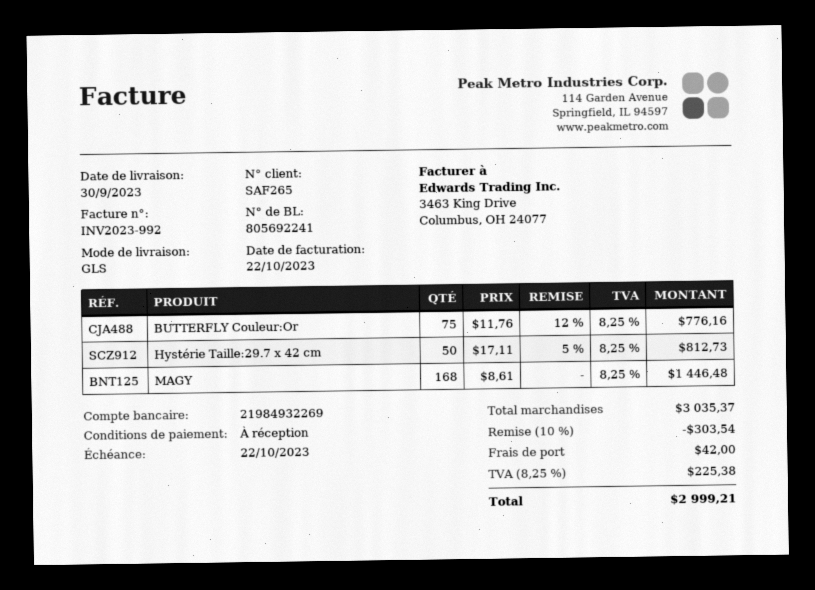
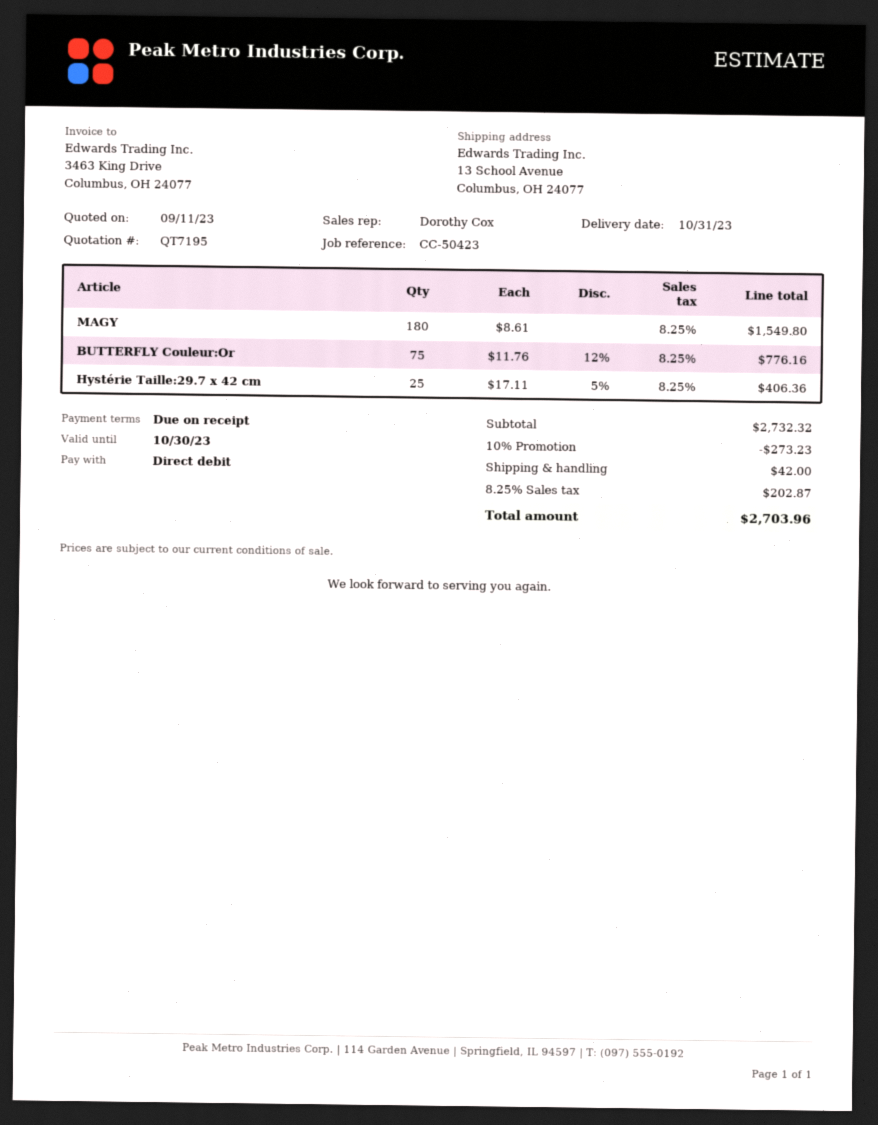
delivery date: 2023-09-30 -> 2023-10-31
Hystérie Taille:29.7 x 42 cm: 50 x 17.11 - 5% = 812.73 -> 25 x 17.11 - 5% = 406.36
MAGY: 168 x 8.61 = 1446.48 -> 180 x 8.61 = 1549.80
subtotal: 3035.37 -> 2732.32
discount: 10% = 303.54 -> 10% = 273.23
tax: 8.25% = 225.38 -> 8.25% = 202.87
total: 2999.21 -> 2703.96

